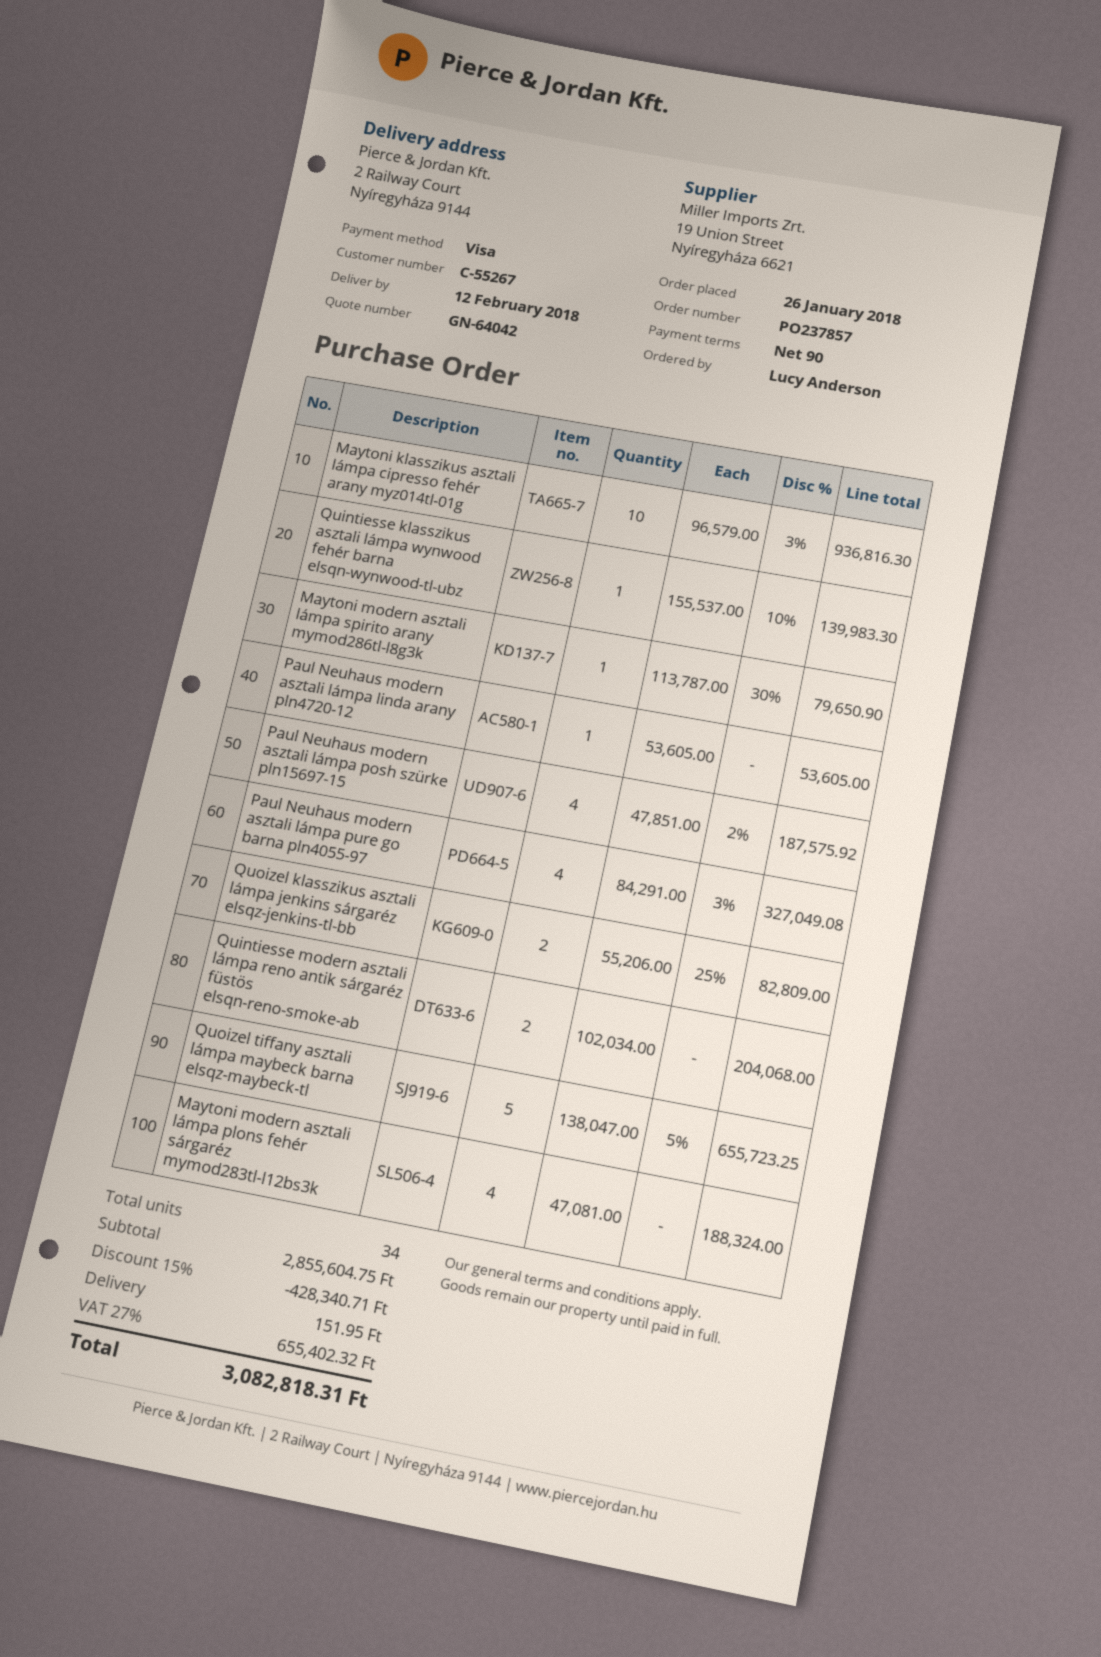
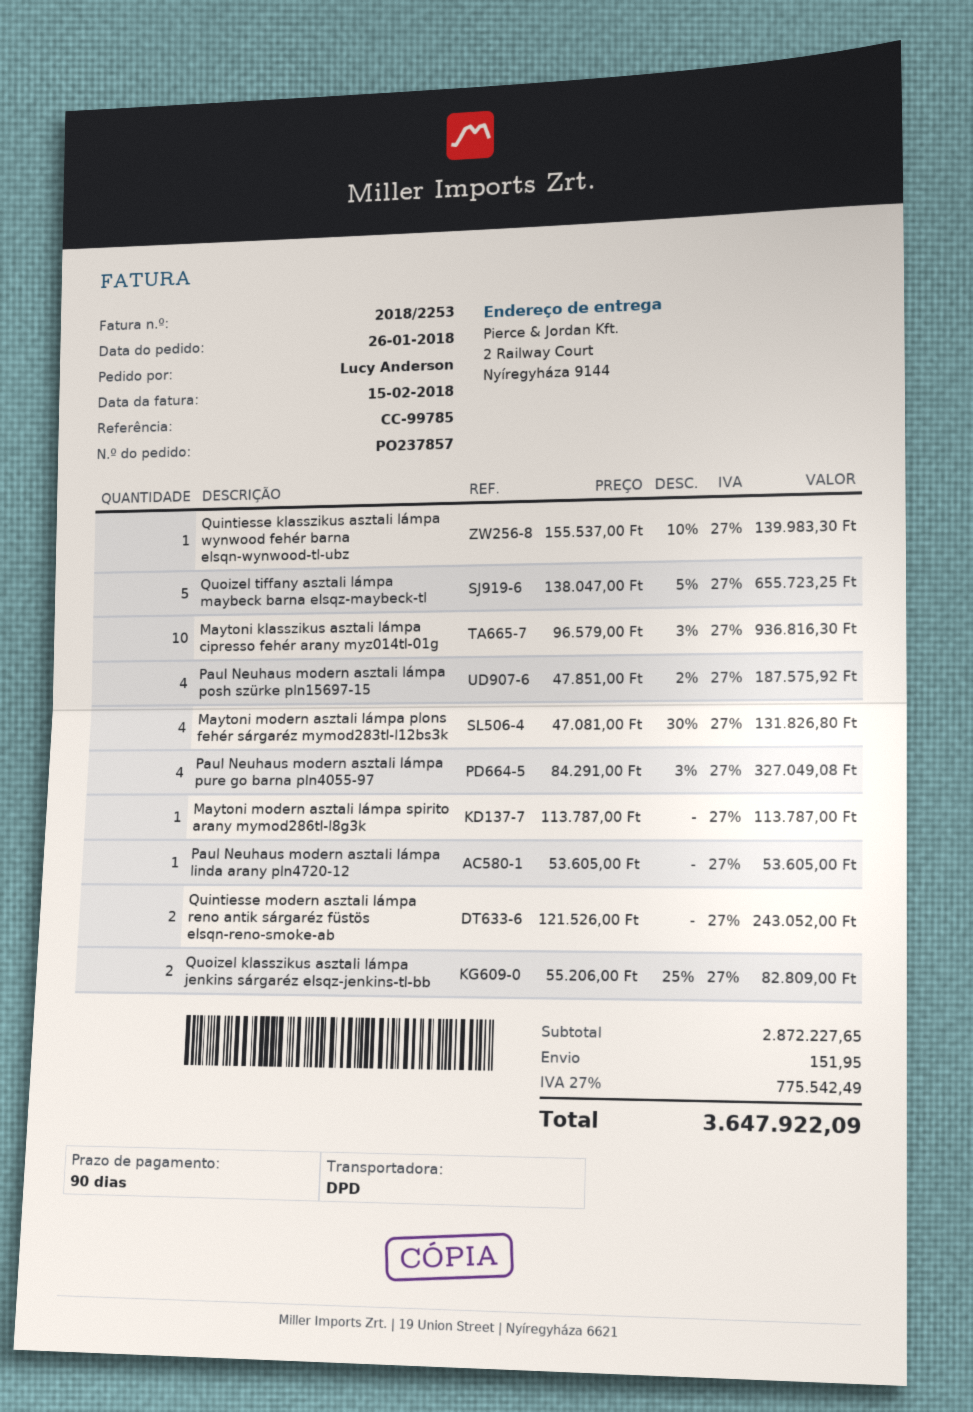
Maytoni modern asztali lámpa spirito arany mymod286tl-l8g3k: 1 x 113787.00 - 30% = 79650.90 -> 1 x 113787.00 = 113787.00
Quintiesse modern asztali lámpa reno antik sárgaréz füstös elsqn-reno-smoke-ab: 2 x 102034.00 = 204068.00 -> 2 x 121526.00 = 243052.00
Maytoni modern asztali lámpa plons fehér sárgaréz mymod283tl-l12bs3k: 4 x 47081.00 = 188324.00 -> 4 x 47081.00 - 30% = 131826.80
subtotal: 2855604.75 -> 2872227.65
discount: 15% = 428340.71 -> none
tax: 27% = 655402.32 -> 27% = 775542.49
total: 3082818.31 -> 3647922.09

